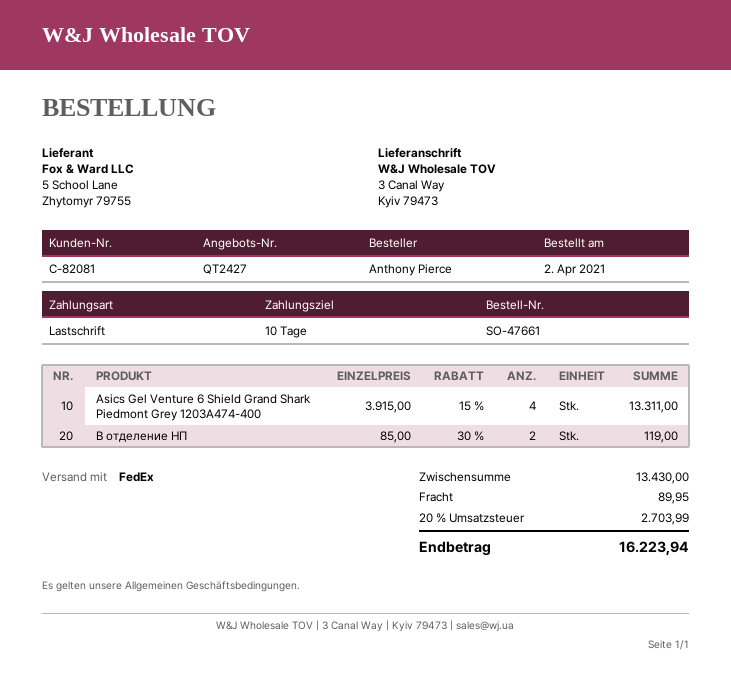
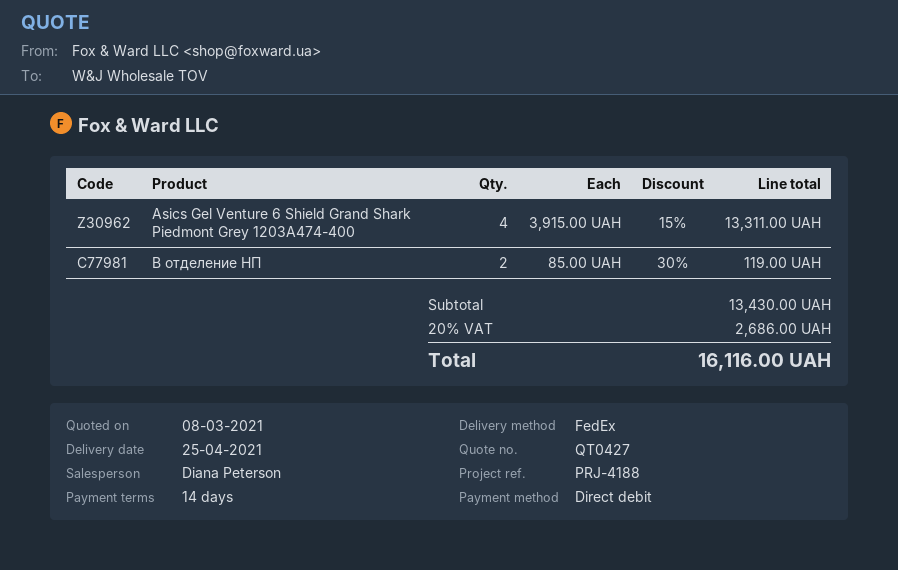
quote number: QT2427 -> QT0427
payment terms: 10 days -> 14 days
shipping: 89.95 -> none
tax: 20% = 2703.99 -> 20% = 2686.00
total: 16223.94 -> 16116.00

